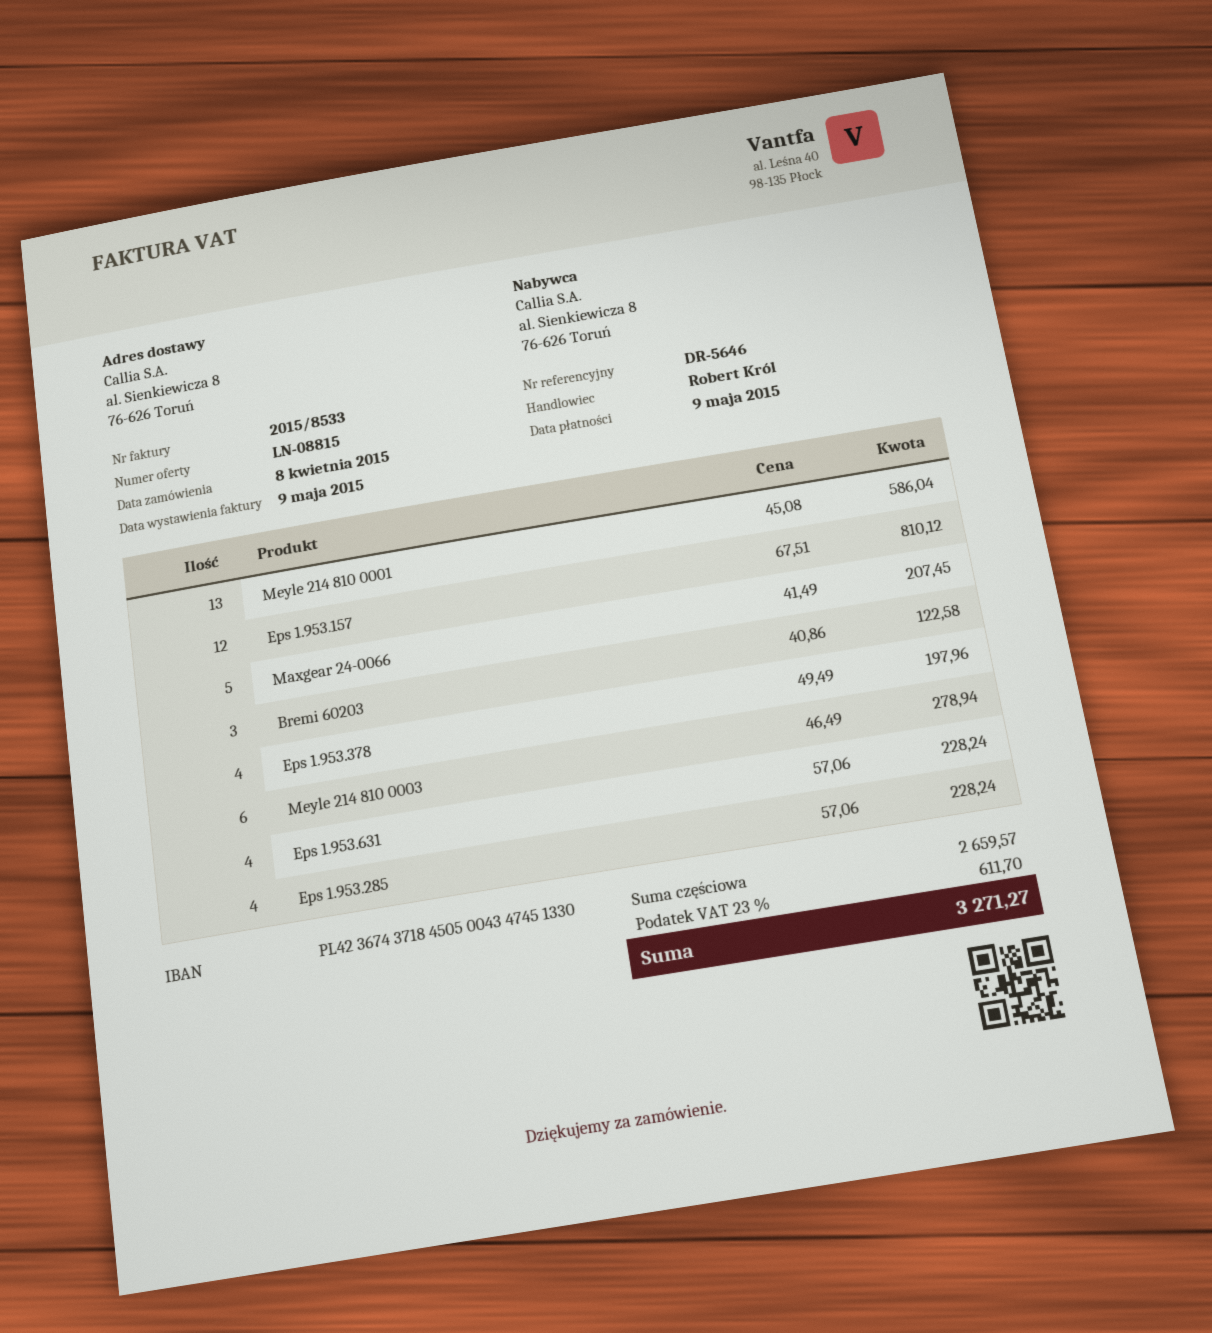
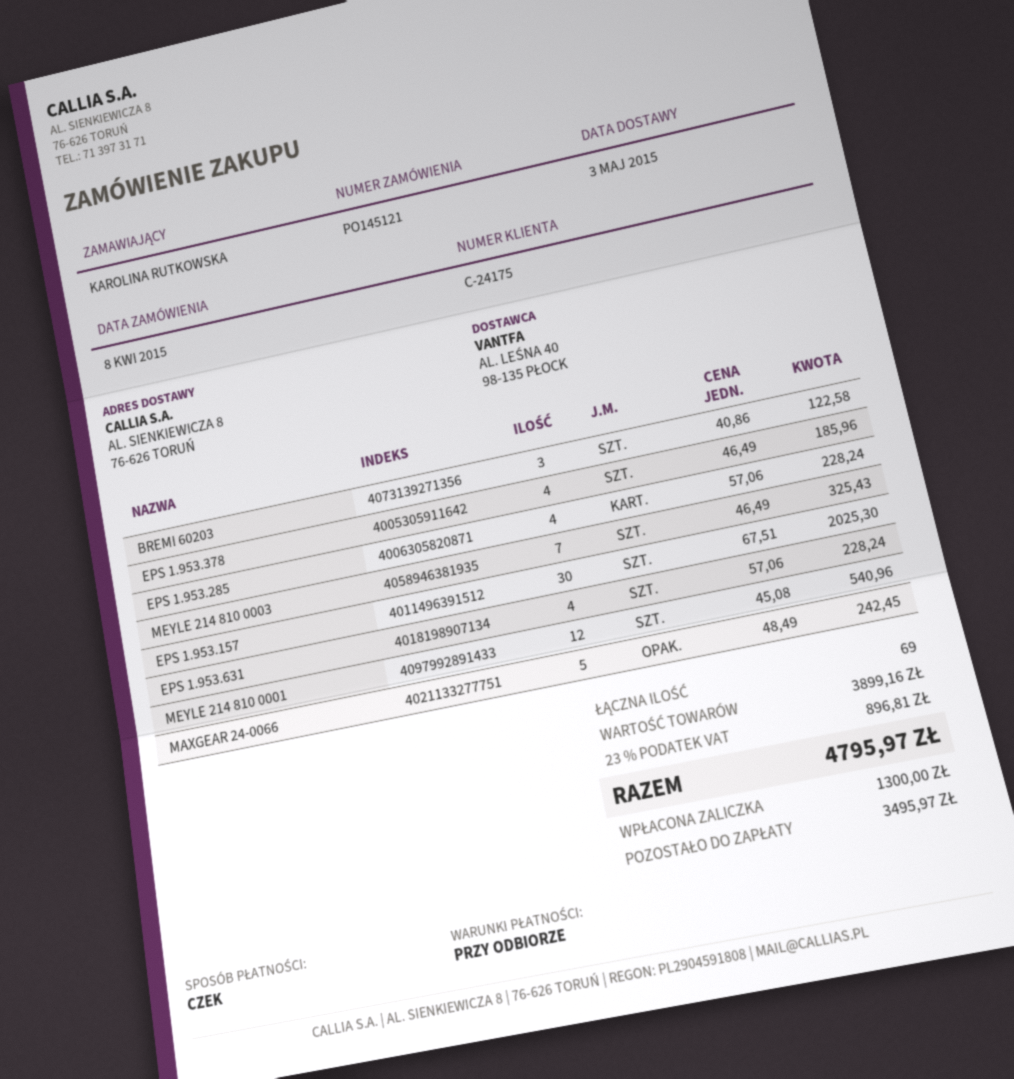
Meyle 214 810 0001: 13 x 45.08 = 586.04 -> 12 x 45.08 = 540.96
Eps 1.953.157: 12 x 67.51 = 810.12 -> 30 x 67.51 = 2025.30
Maxgear 24-0066: 5 x 41.49 = 207.45 -> 5 x 48.49 = 242.45
Eps 1.953.378: 4 x 49.49 = 197.96 -> 4 x 46.49 = 185.96
Meyle 214 810 0003: 6 x 46.49 = 278.94 -> 7 x 46.49 = 325.43
subtotal: 2659.57 -> 3899.16
tax: 23% = 611.70 -> 23% = 896.81
total: 3271.27 -> 4795.97

